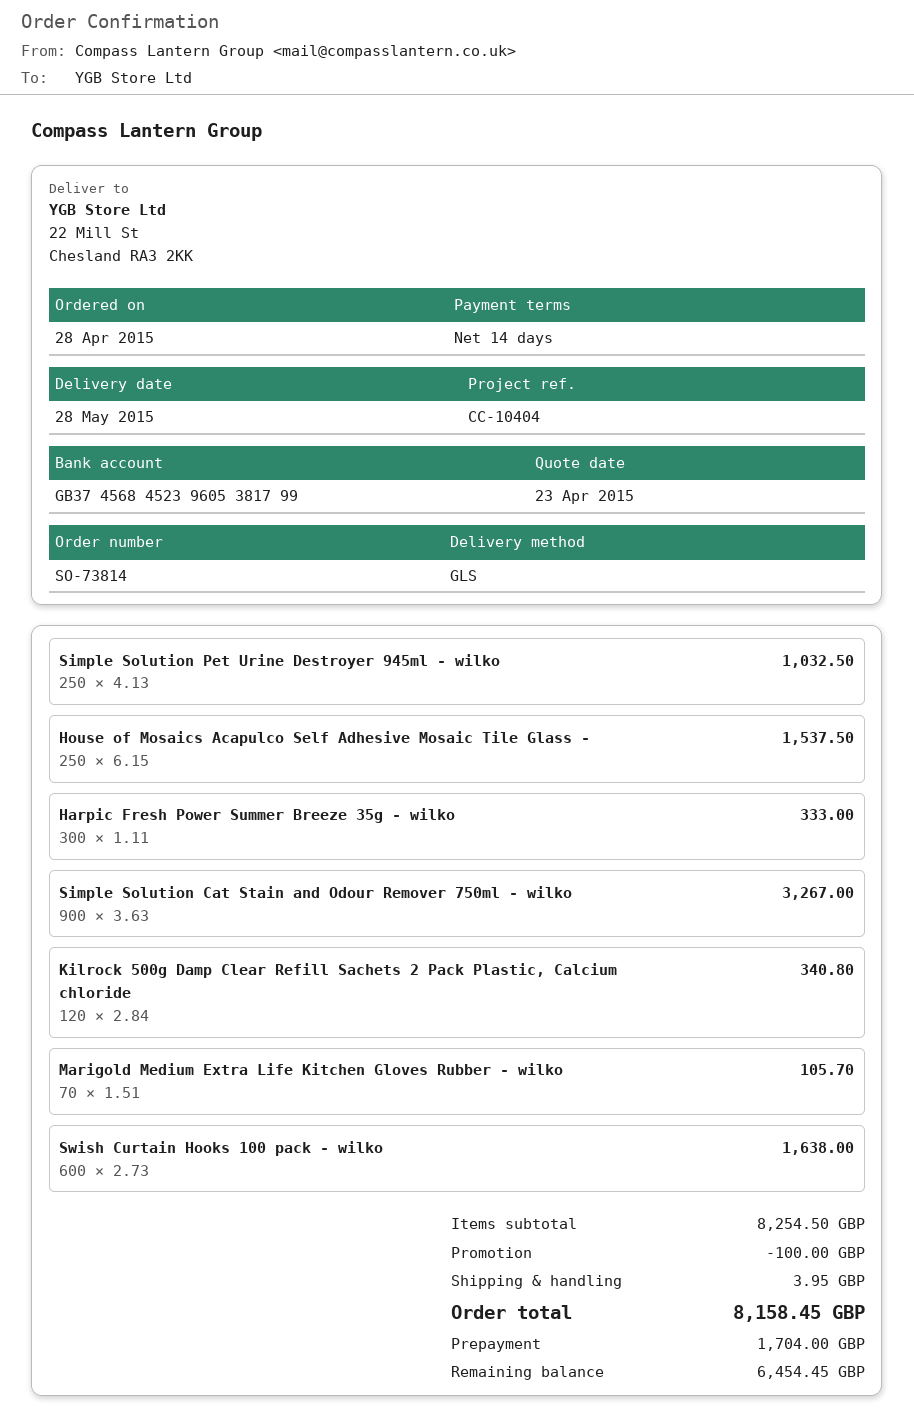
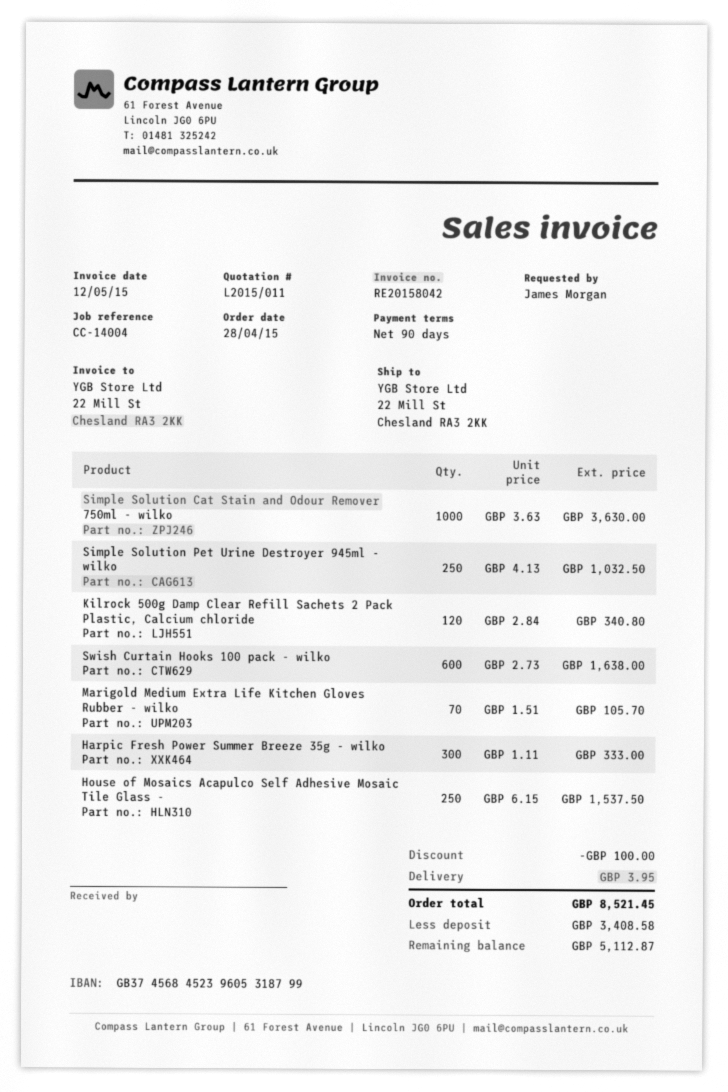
payment terms: 14 days -> 90 days
reference: CC-10404 -> CC-14004
bank account: GB37456845239605381799 -> GB37456845239605318799
Simple Solution Cat Stain and Odour Remover 750ml - wilko: 900 x 3.63 = 3267.00 -> 1000 x 3.63 = 3630.00
total: 8158.45 -> 8521.45
deposit: 1704.00 -> 3408.58
balance: 6454.45 -> 5112.87

